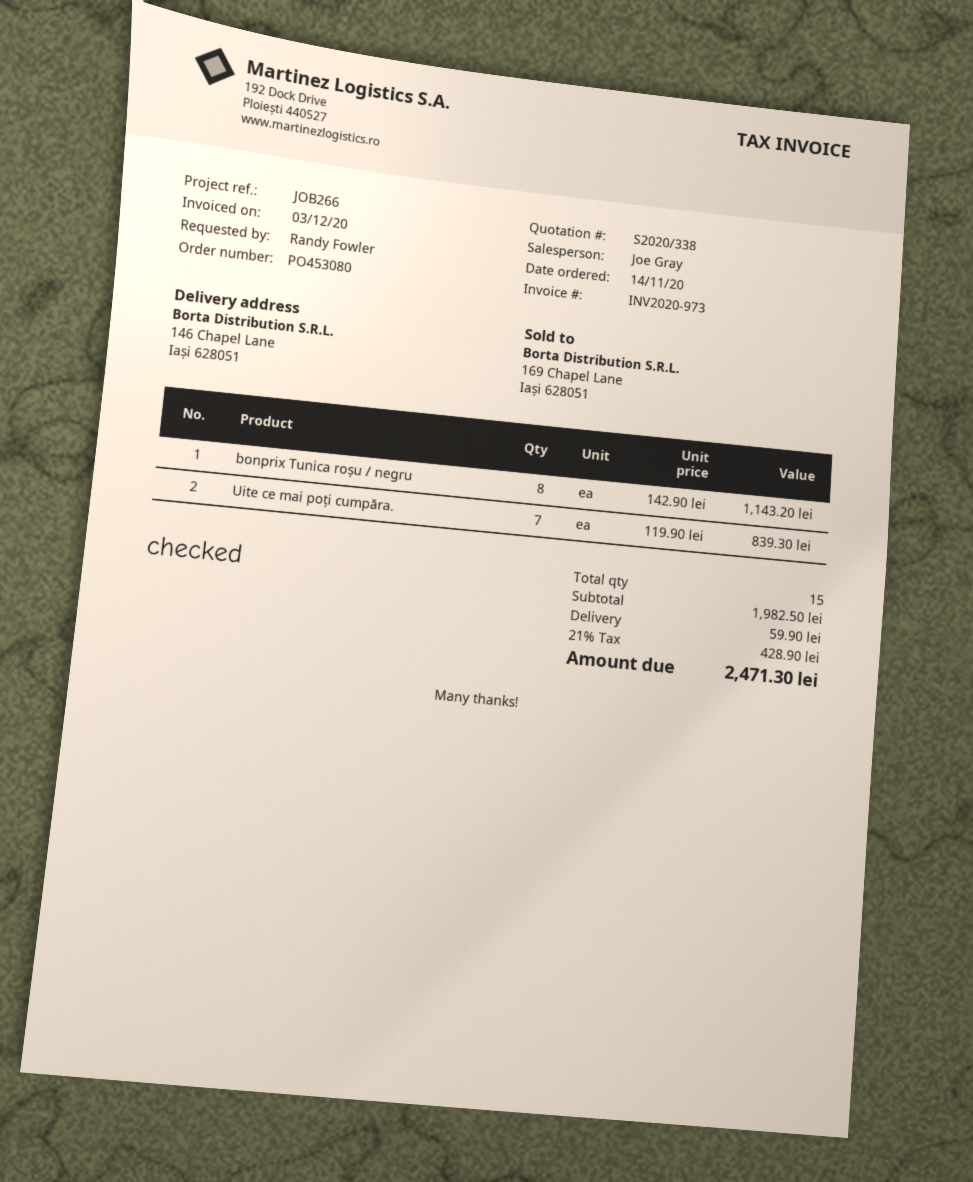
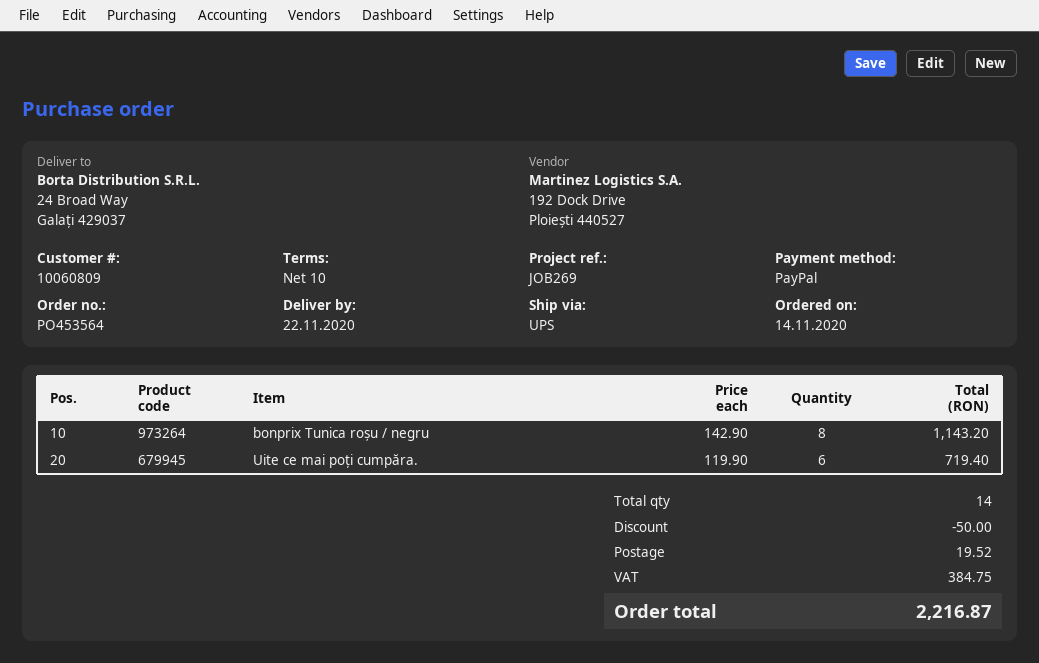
order number: PO453080 -> PO453564
reference: JOB266 -> JOB269
ship to: 146 Chapel Lane, Iași 628051 -> 24 Broad Way, Galați 429037
Uite ce mai poți cumpăra.: 7 x 119.90 = 839.30 -> 6 x 119.90 = 719.40
total quantity: 15 -> 14
discount: none -> 50.00
shipping: 59.90 -> 19.52
tax: 428.90 -> 384.75
total: 2471.30 -> 2216.87

